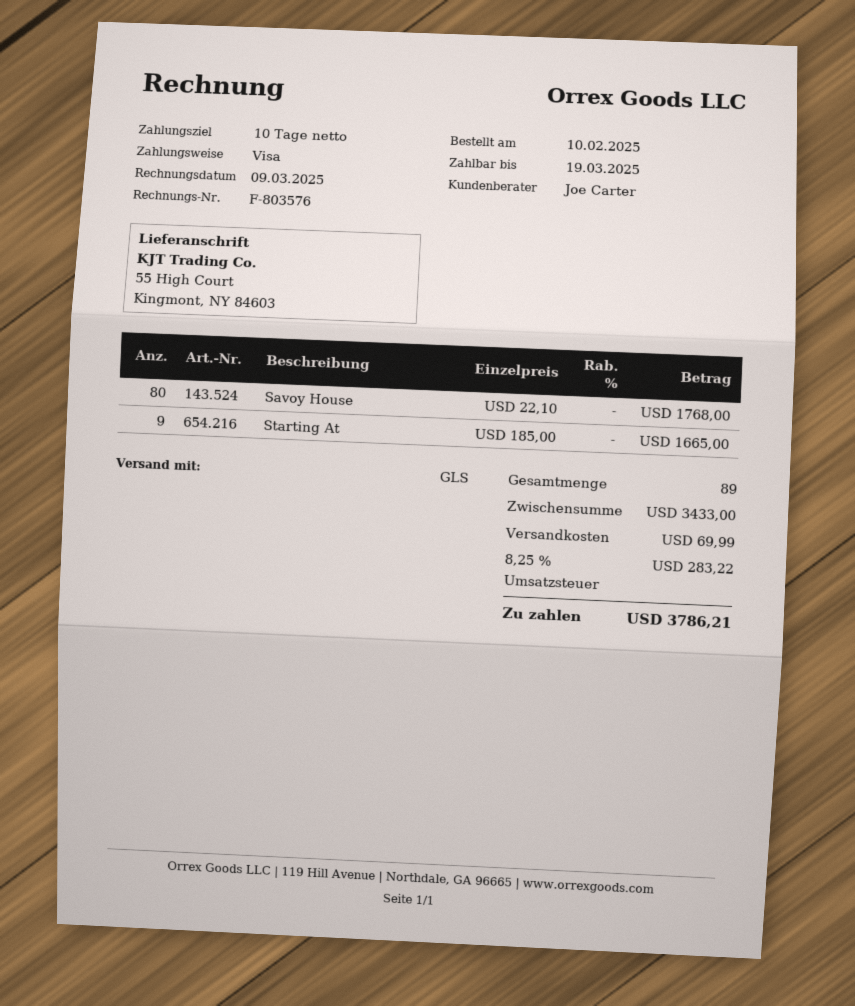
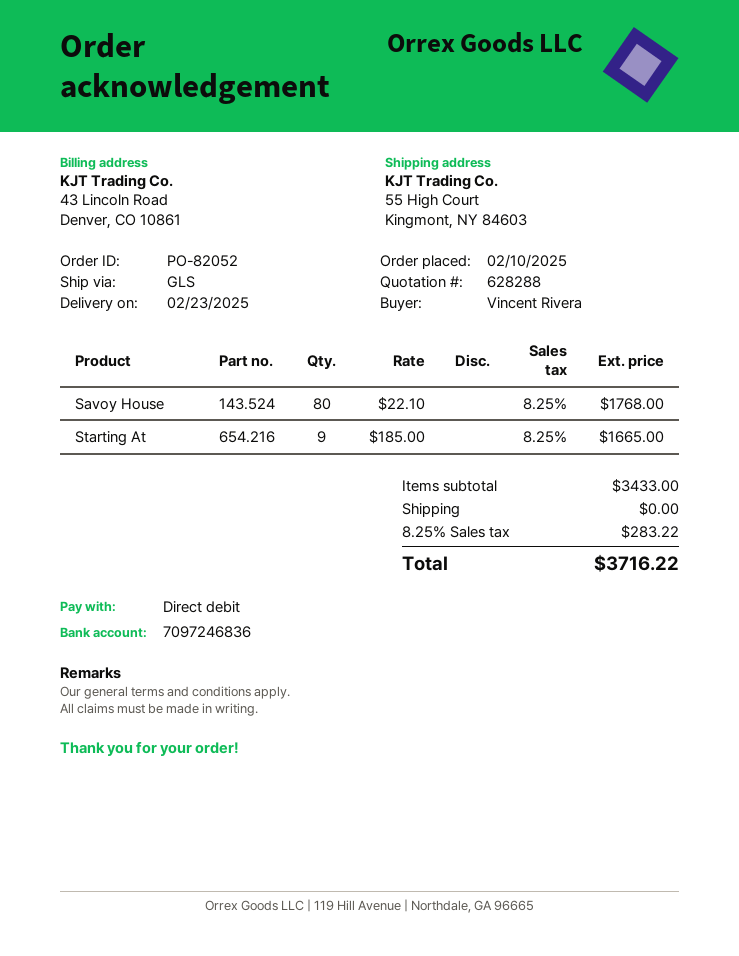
payment method: Visa -> direct debit
shipping: 69.99 -> 0.00
total: 3786.21 -> 3716.22

